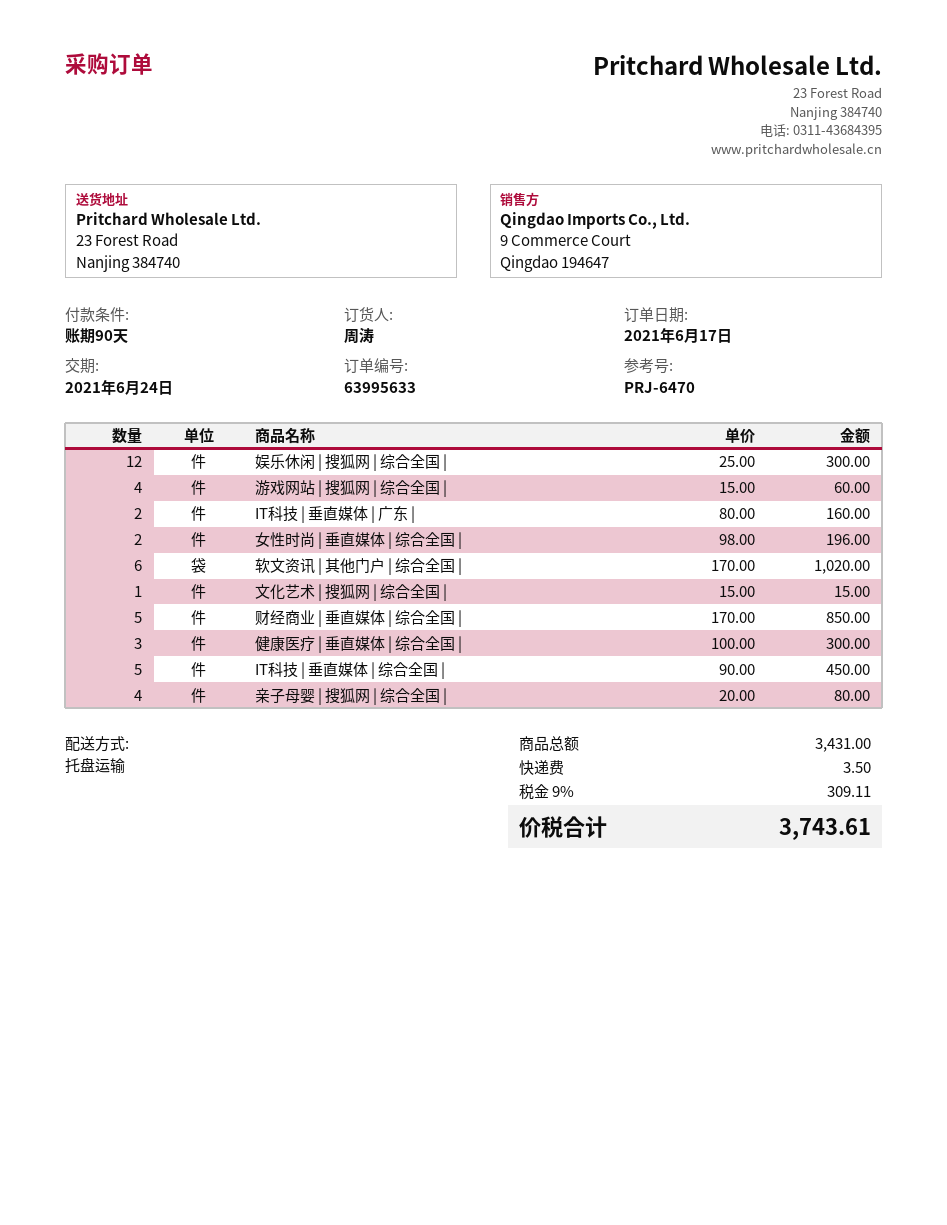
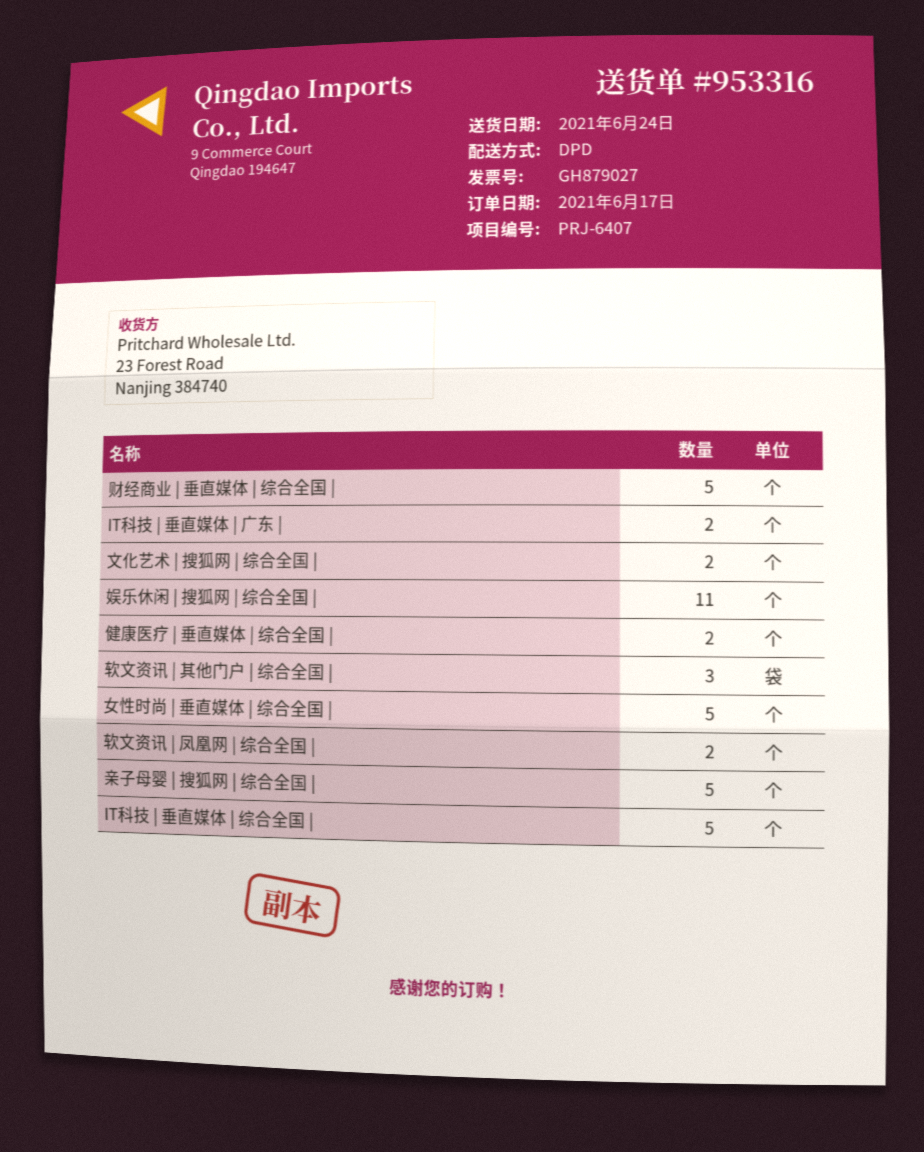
reference: PRJ-6470 -> PRJ-6407
shipping method: pallet freight -> DPD
娱乐休闲 | 搜狐网 | 综合全国 |: 12 -> 11
游戏网站 | 搜狐网 | 综合全国 |: 4 -> none
女性时尚 | 垂直媒体 | 综合全国 |: 2 -> 5
软文资讯 | 其他门户 | 综合全国 |: 6 -> 3
文化艺术 | 搜狐网 | 综合全国 |: 1 -> 2
健康医疗 | 垂直媒体 | 综合全国 |: 3 -> 2
亲子母婴 | 搜狐网 | 综合全国 |: 4 -> 5
软文资讯 | 凤凰网 | 综合全国 |: none -> 2

